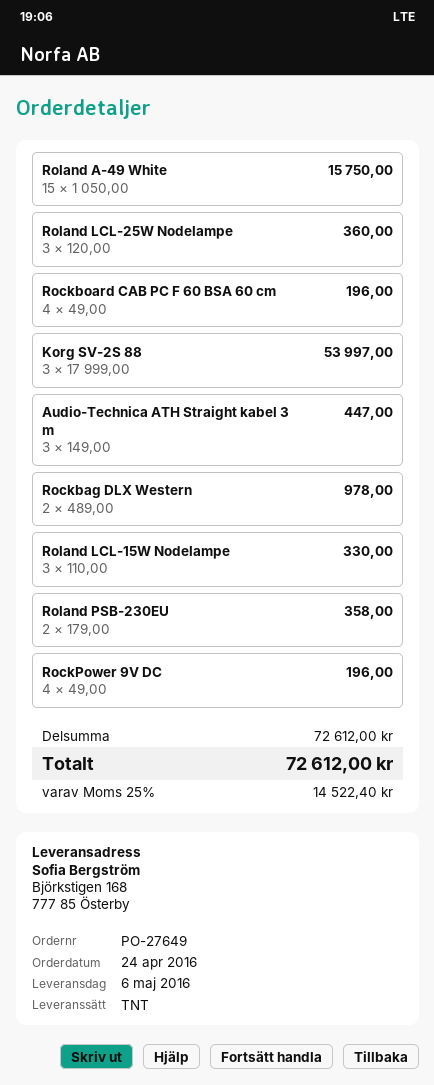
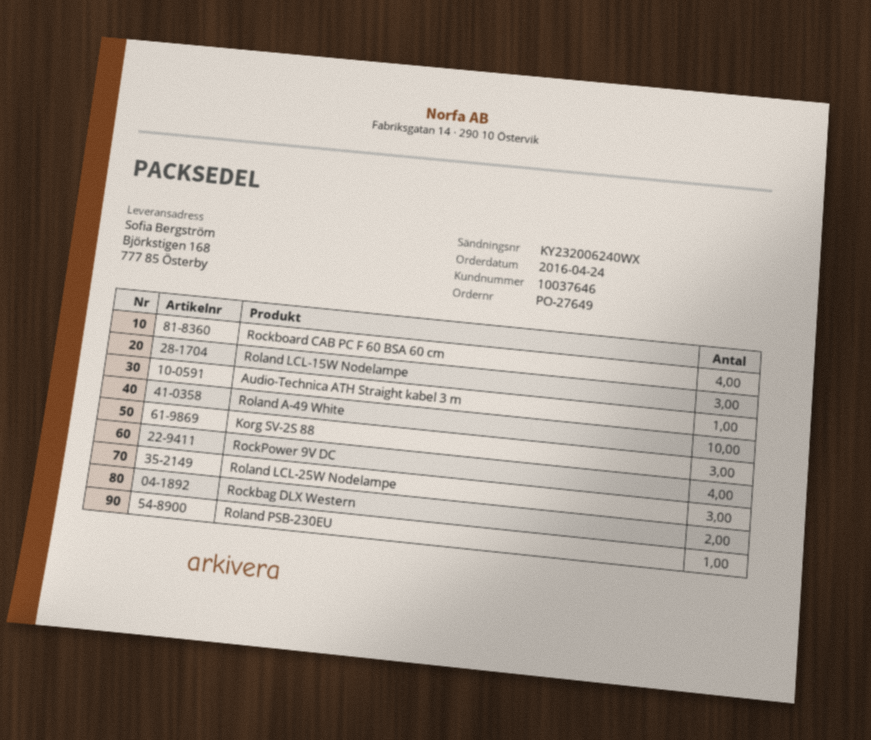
Roland A-49 White: 15 -> 10
Audio-Technica ATH Straight kabel 3 m: 3 -> 1
Roland PSB-230EU: 2 -> 1

